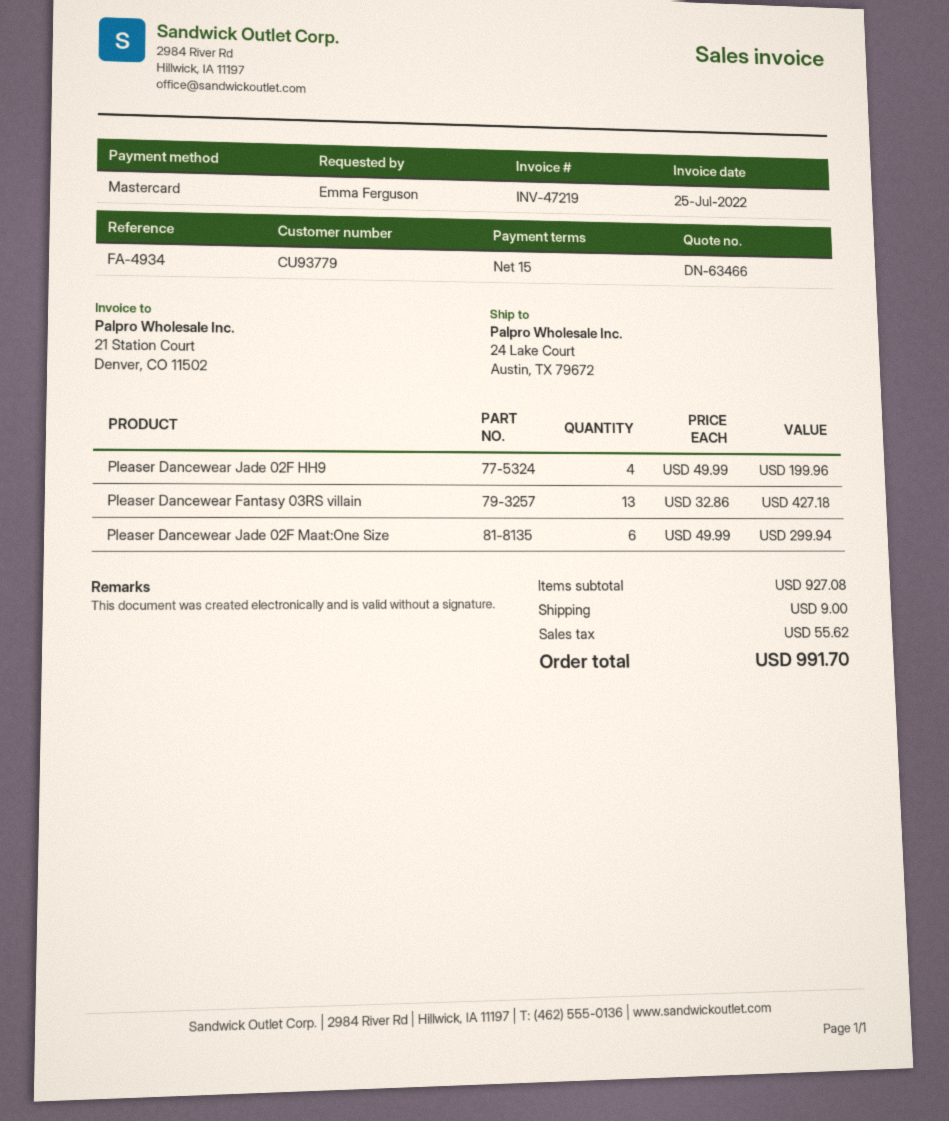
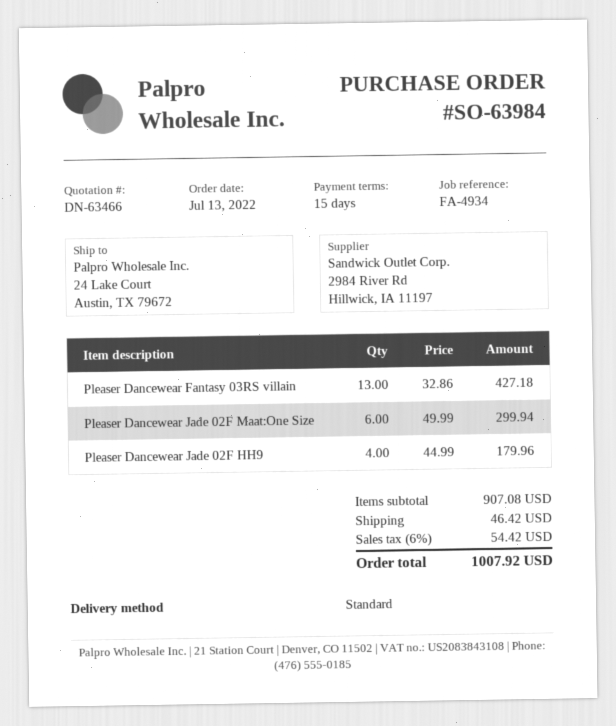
Pleaser Dancewear Jade 02F HH9: 4 x 49.99 = 199.96 -> 4 x 44.99 = 179.96
subtotal: 927.08 -> 907.08
shipping: 9.00 -> 46.42
tax: 55.62 -> 54.42
total: 991.70 -> 1007.92

